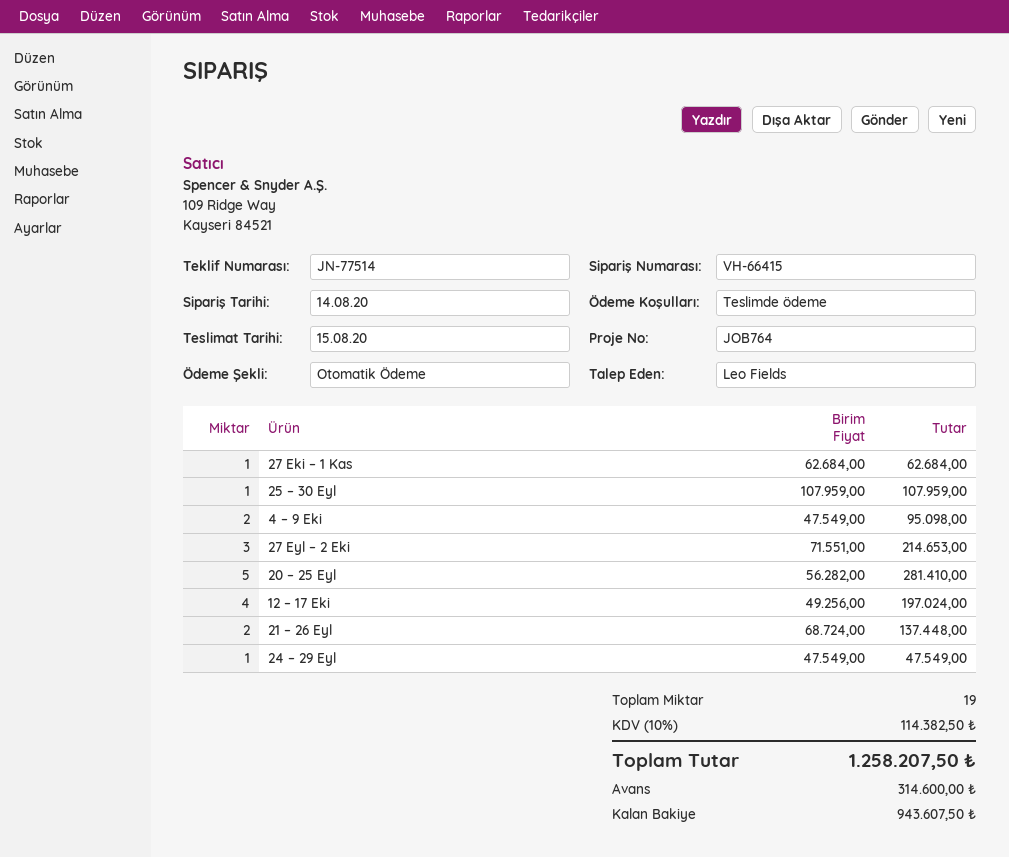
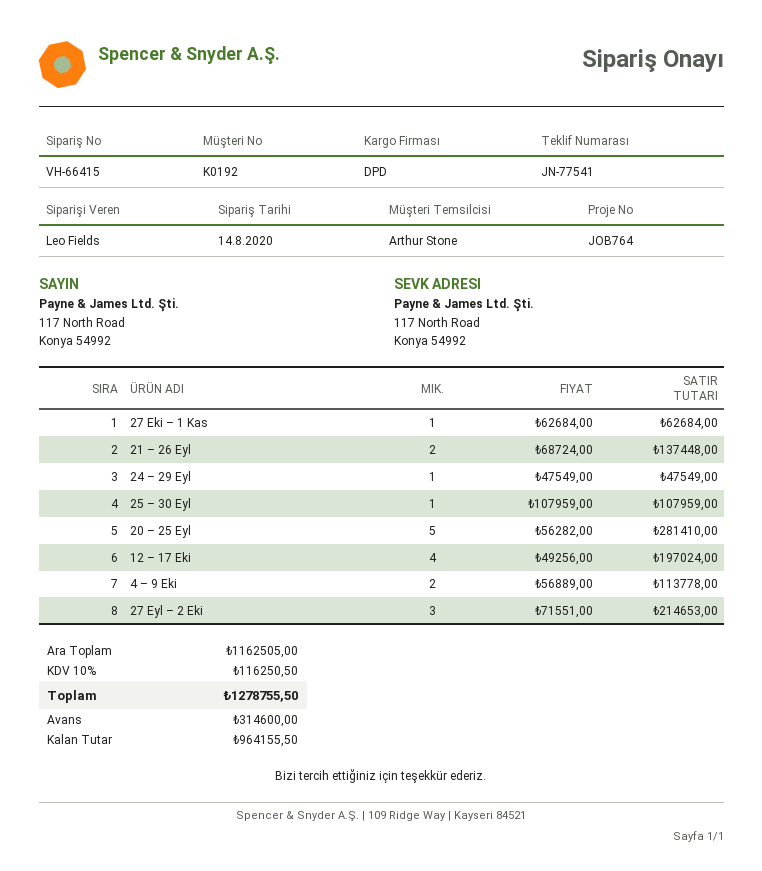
quote number: JN-77514 -> JN-77541
4 – 9 Eki: 2 x 47549.00 = 95098.00 -> 2 x 56889.00 = 113778.00
tax: 10% = 114382.50 -> 10% = 116250.50
total: 1258207.50 -> 1278755.50
balance: 943607.50 -> 964155.50

